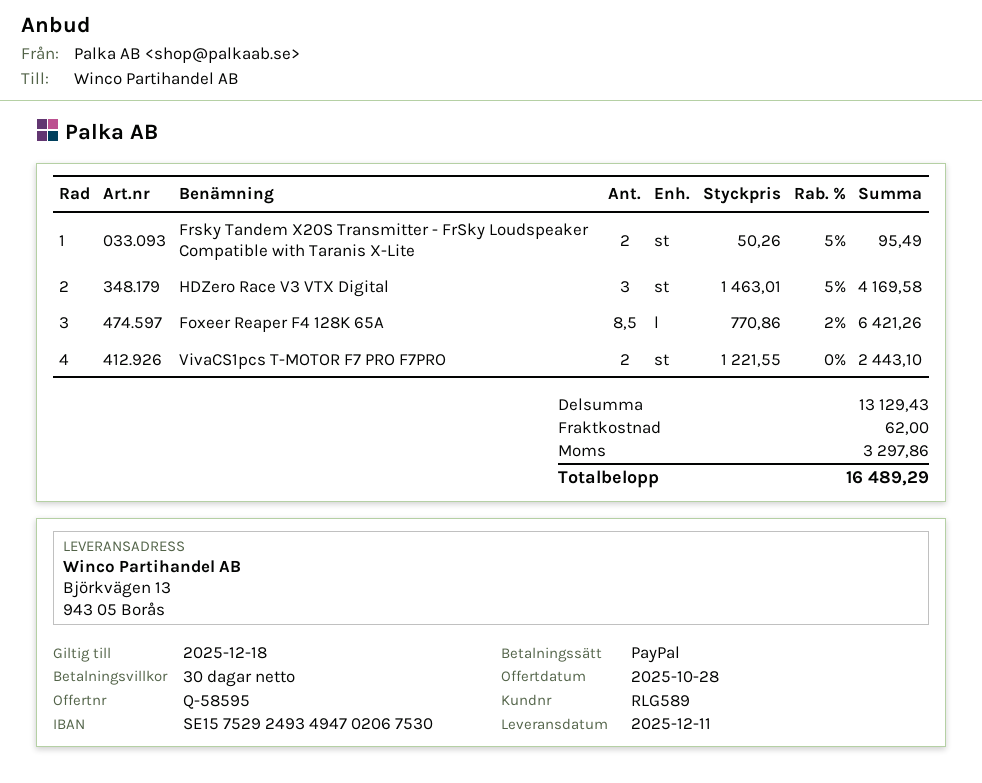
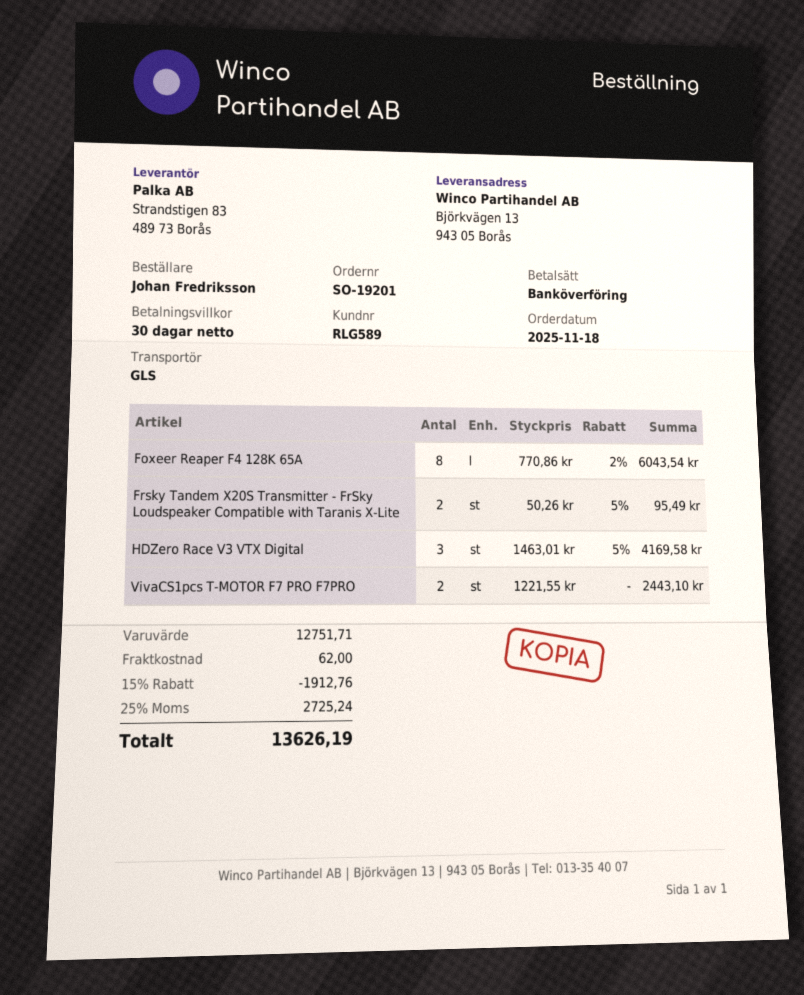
payment method: PayPal -> bank transfer
Foxeer Reaper F4 128K 65A: 8.5 x 770.86 - 2% = 6421.26 -> 8 x 770.86 - 2% = 6043.54
subtotal: 13129.43 -> 12751.71
discount: none -> 15% = 1912.76
tax: 3297.86 -> 2725.24
total: 16489.29 -> 13626.19

